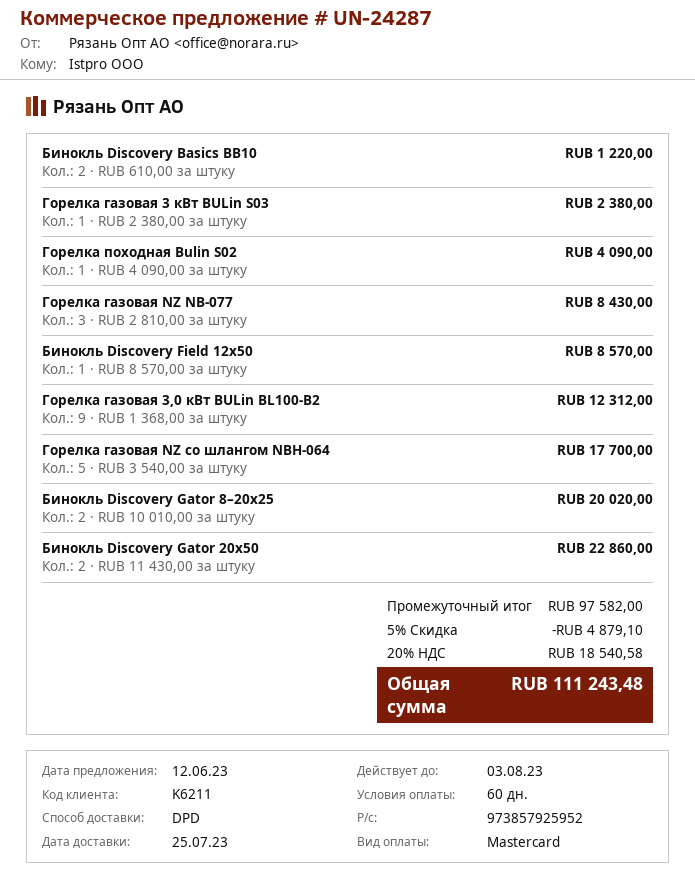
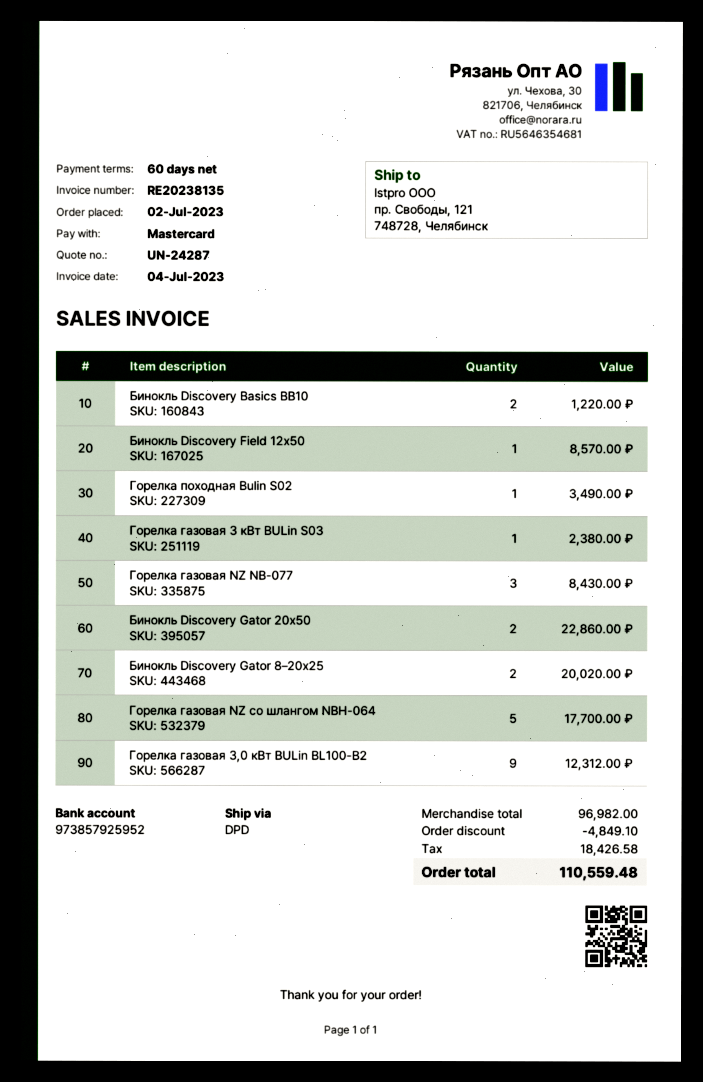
Горелка походная Bulin S02: 1 for 4090.00 -> 1 for 3490.00
subtotal: 97582.00 -> 96982.00
discount: 4879.10 -> 4849.10
tax: 18540.58 -> 18426.58
total: 111243.48 -> 110559.48

